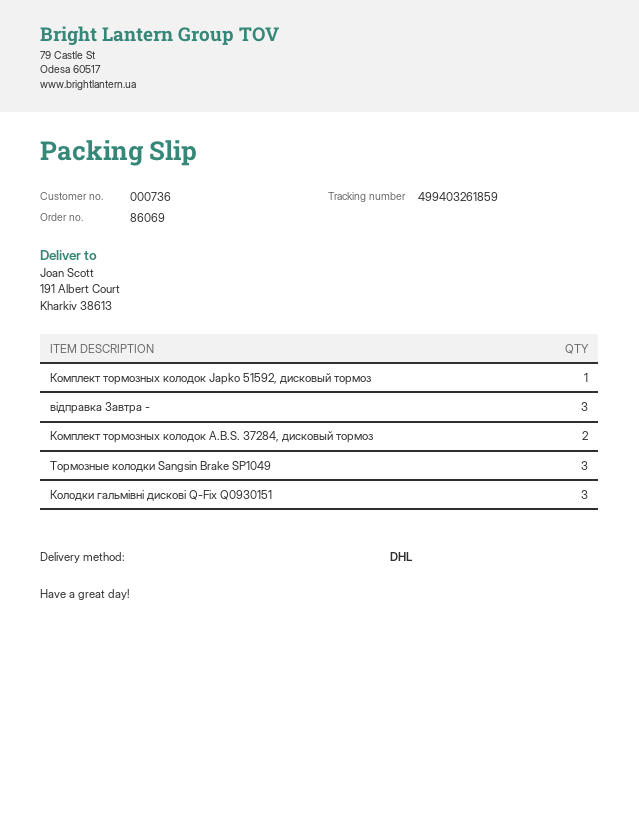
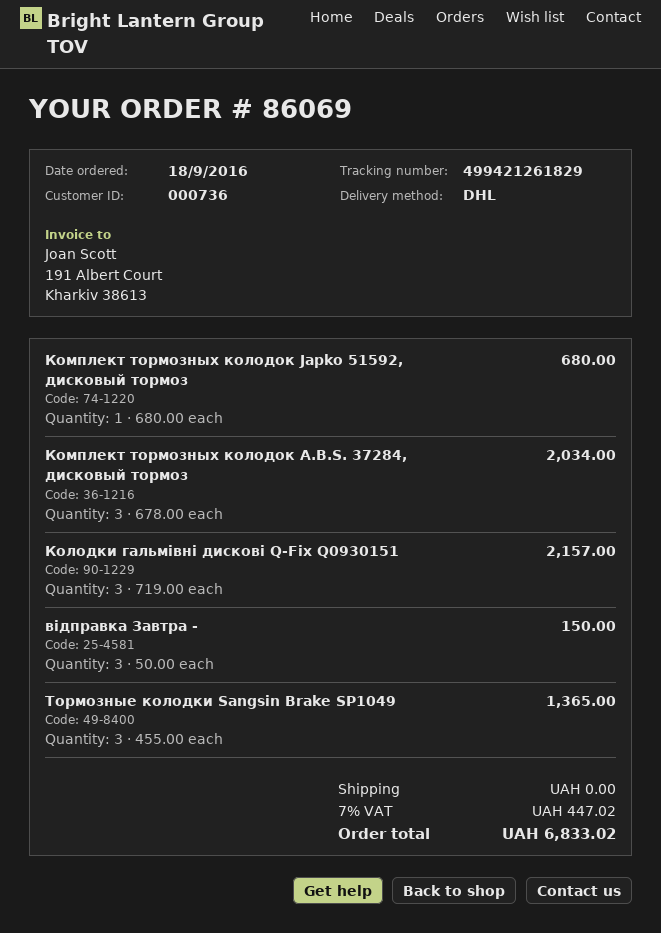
tracking number: 499403261859 -> 499421261829
Комплект тормозных колодок A.B.S. 37284, дисковый тормоз: 2 -> 3

